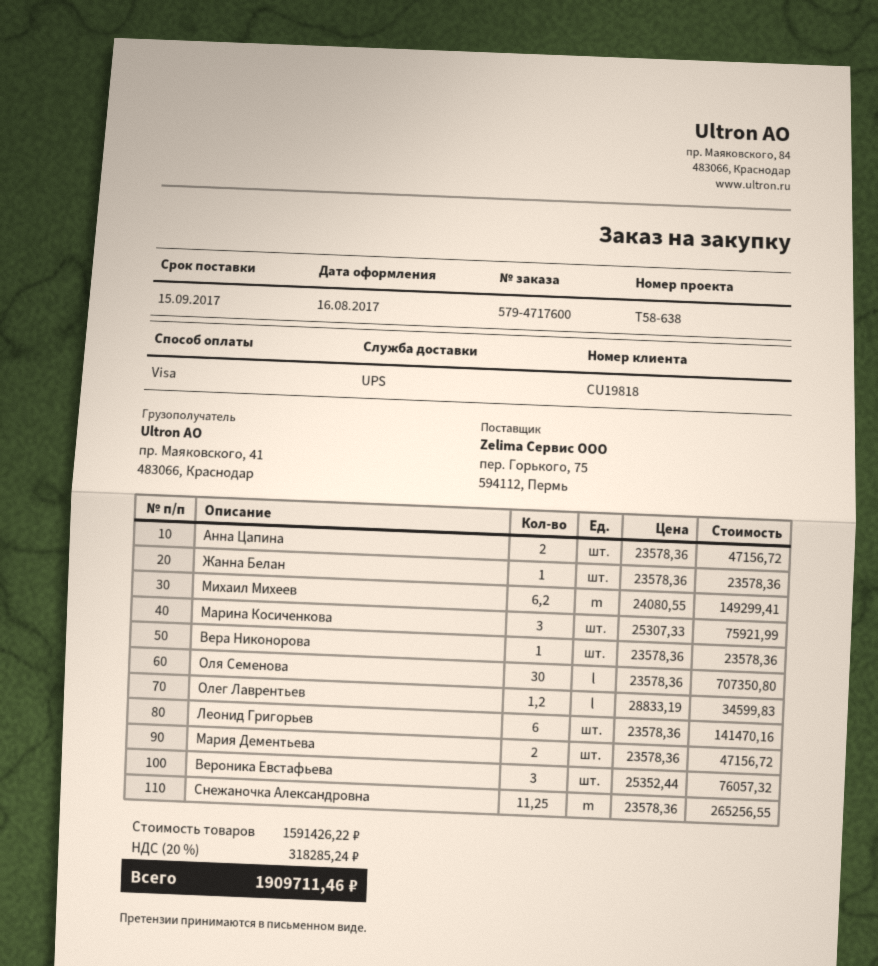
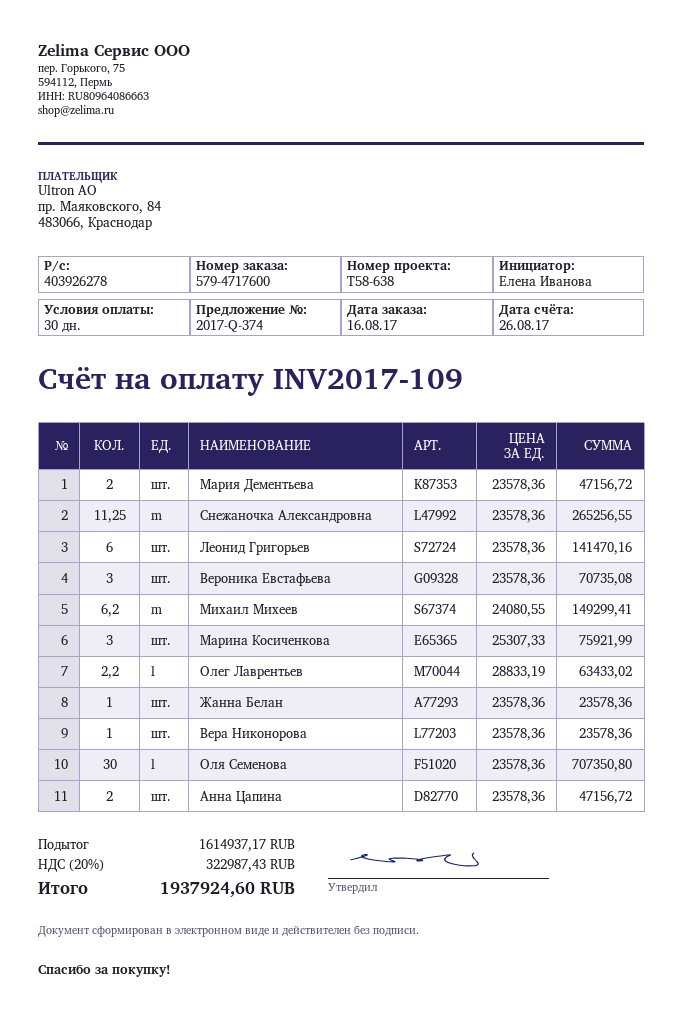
Олег Лаврентьев: 1.2 x 28833.19 = 34599.83 -> 2.2 x 28833.19 = 63433.02
Вероника Евстафьева: 3 x 25352.44 = 76057.32 -> 3 x 23578.36 = 70735.08
subtotal: 1591426.22 -> 1614937.17
tax: 20% = 318285.24 -> 20% = 322987.43
total: 1909711.46 -> 1937924.60

